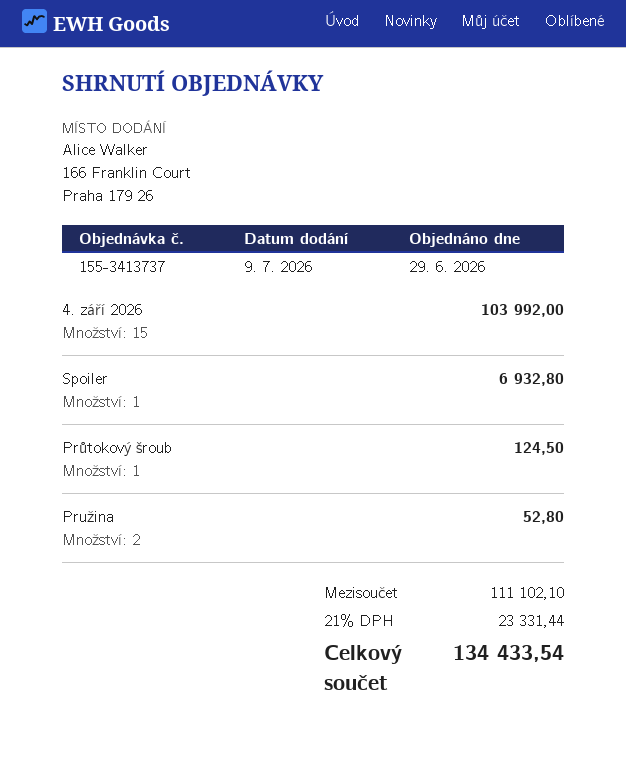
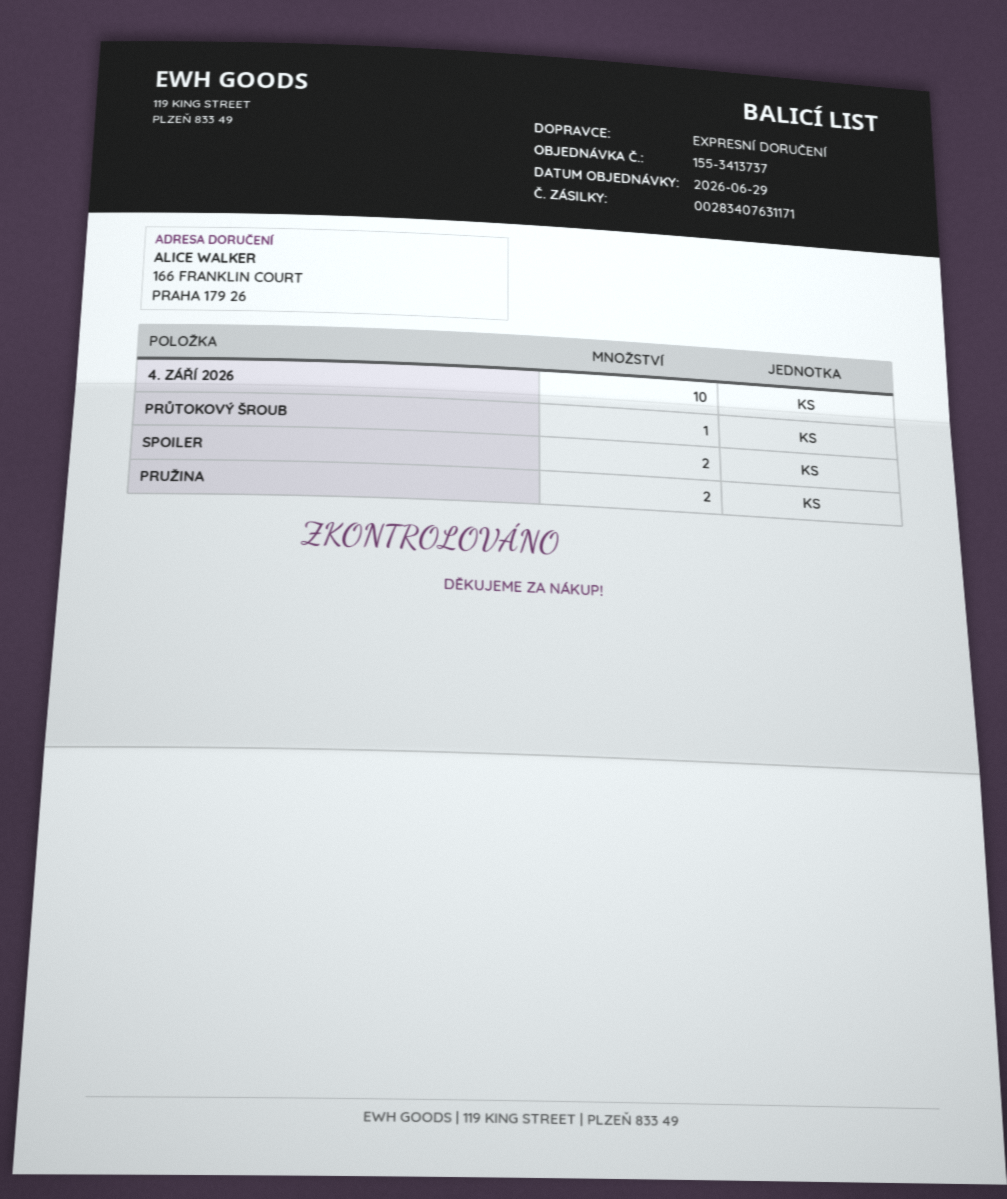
4. září 2026: 15 -> 10
Spoiler: 1 -> 2

